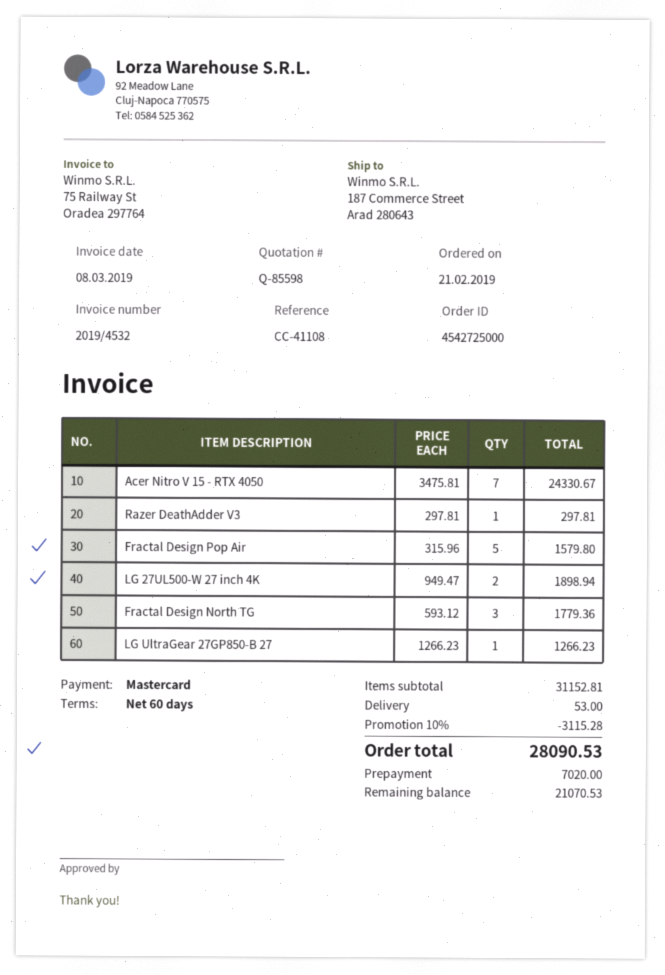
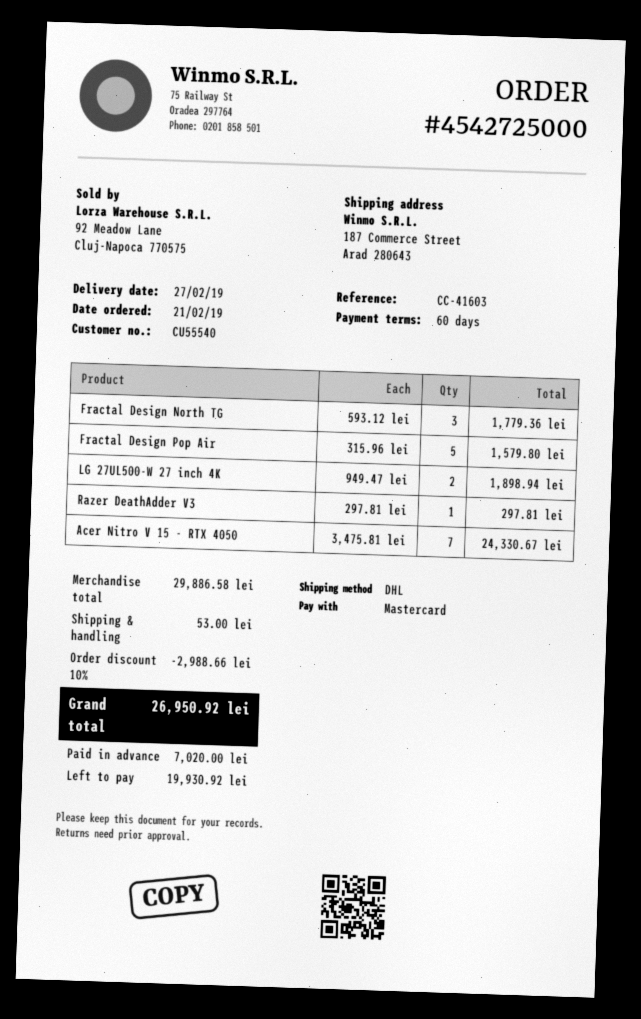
reference: CC-41108 -> CC-41603
LG UltraGear 27GP850-B 27: 1 x 1266.23 = 1266.23 -> none
subtotal: 31152.81 -> 29886.58
discount: 10% = 3115.28 -> 10% = 2988.66
total: 28090.53 -> 26950.92
balance: 21070.53 -> 19930.92

